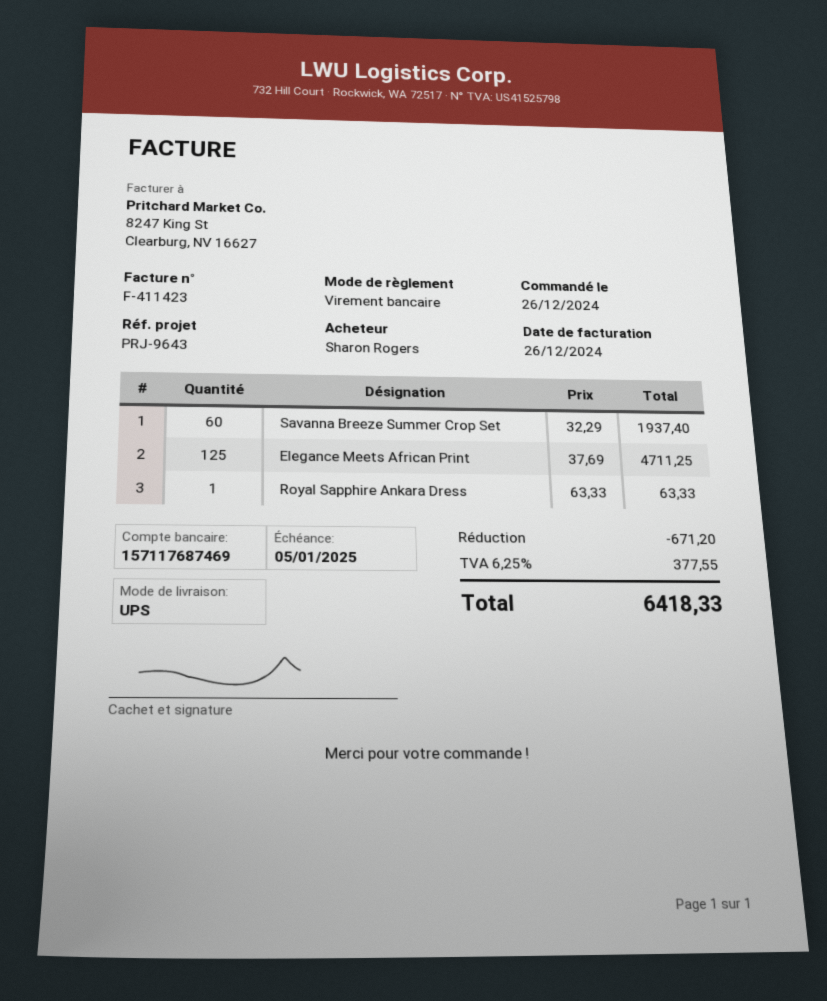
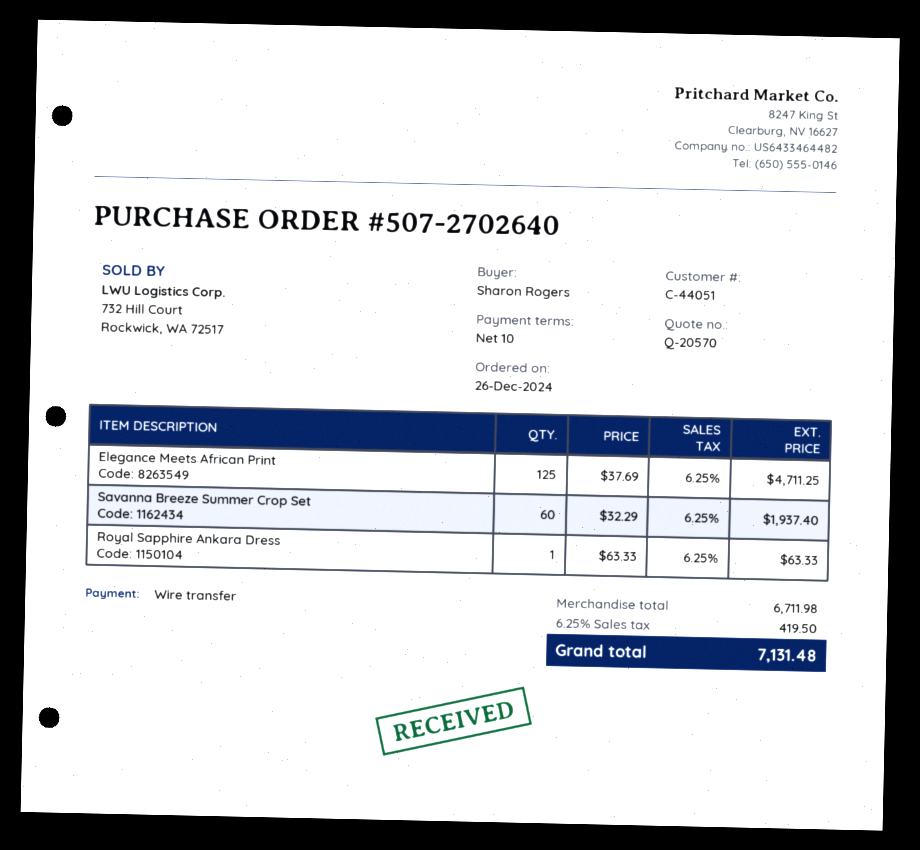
discount: 671.20 -> none
tax: 6.25% = 377.55 -> 6.25% = 419.50
total: 6418.33 -> 7131.48

